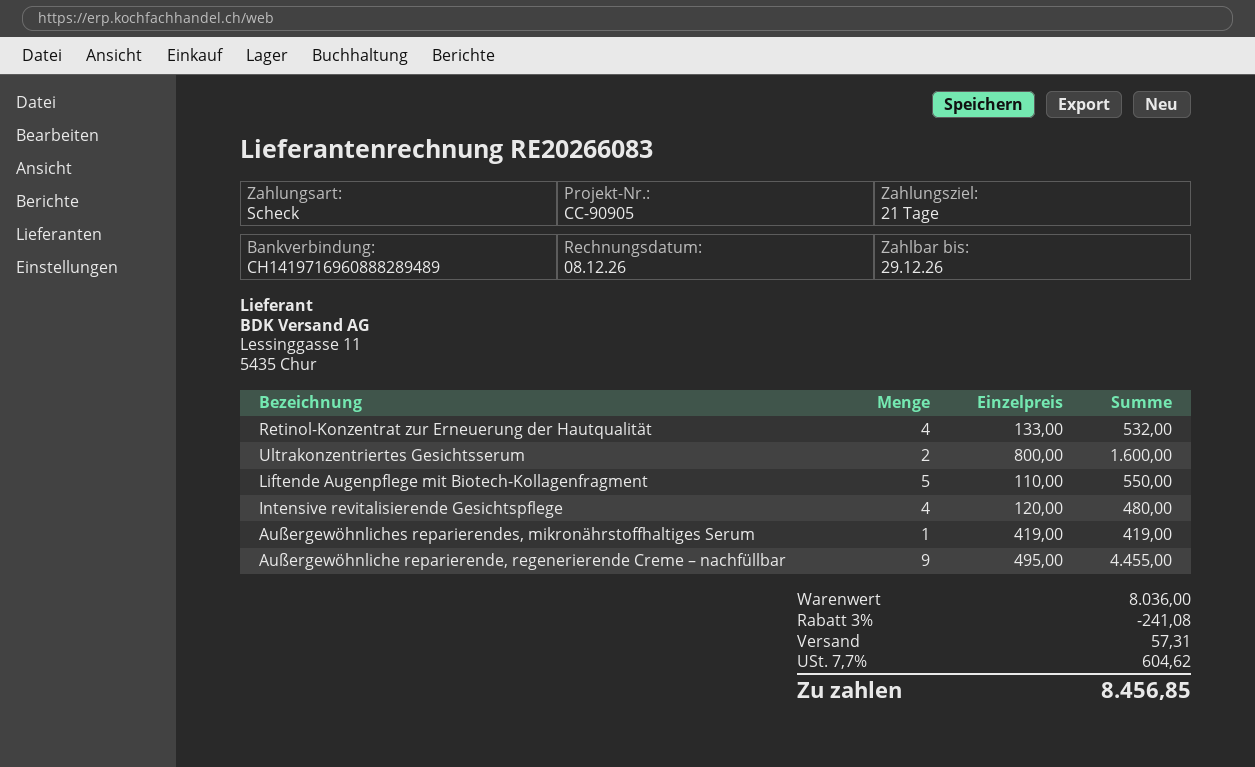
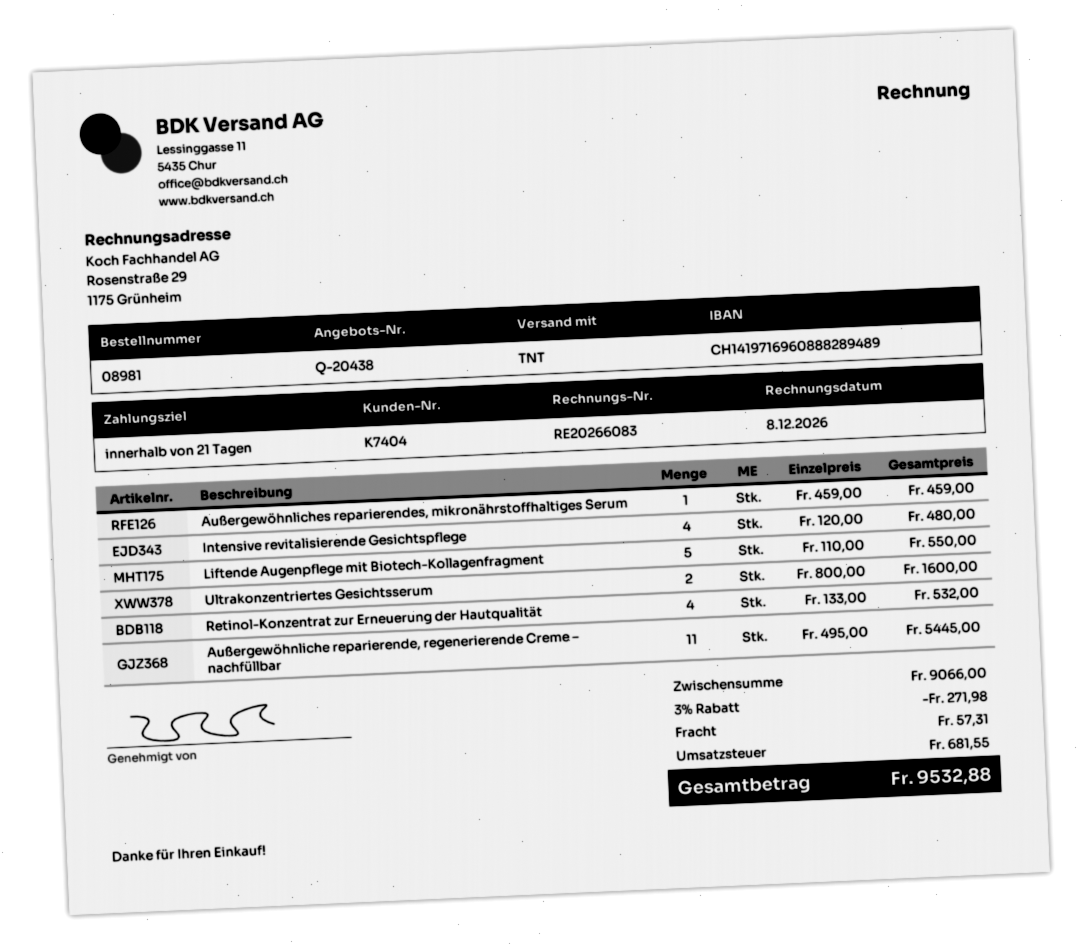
Außergewöhnliches reparierendes, mikronährstoffhaltiges Serum: 1 x 419.00 = 419.00 -> 1 x 459.00 = 459.00
Außergewöhnliche reparierende, regenerierende Creme – nachfüllbar: 9 x 495.00 = 4455.00 -> 11 x 495.00 = 5445.00
subtotal: 8036.00 -> 9066.00
discount: 3% = 241.08 -> 3% = 271.98
tax: 604.62 -> 681.55
total: 8456.85 -> 9532.88

